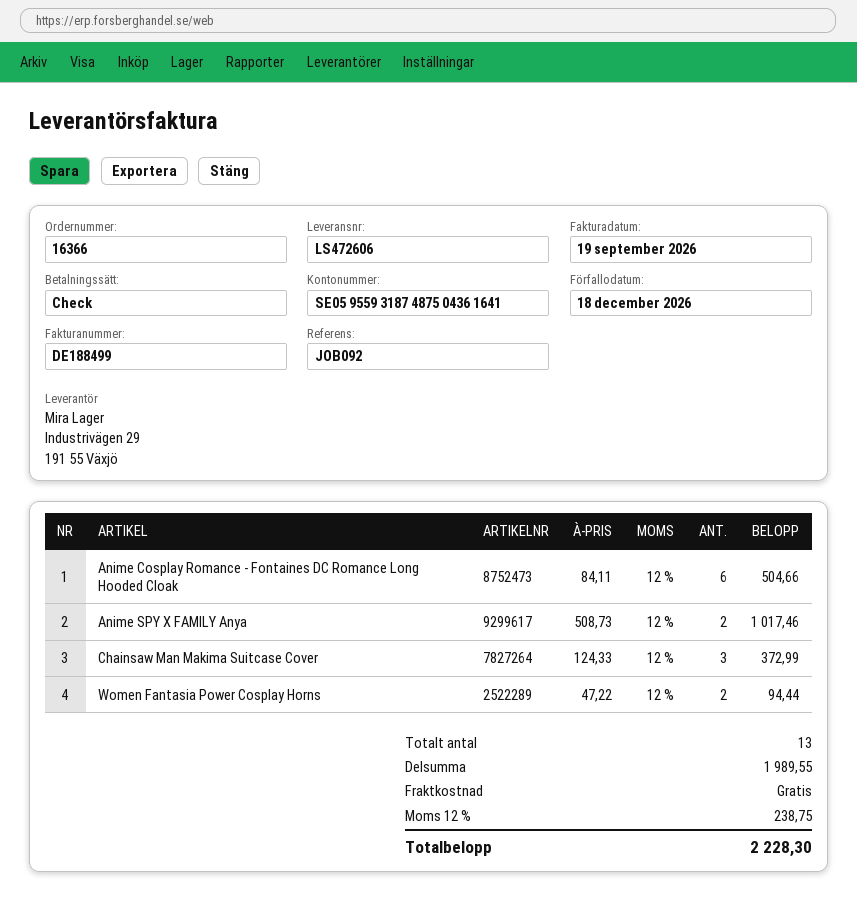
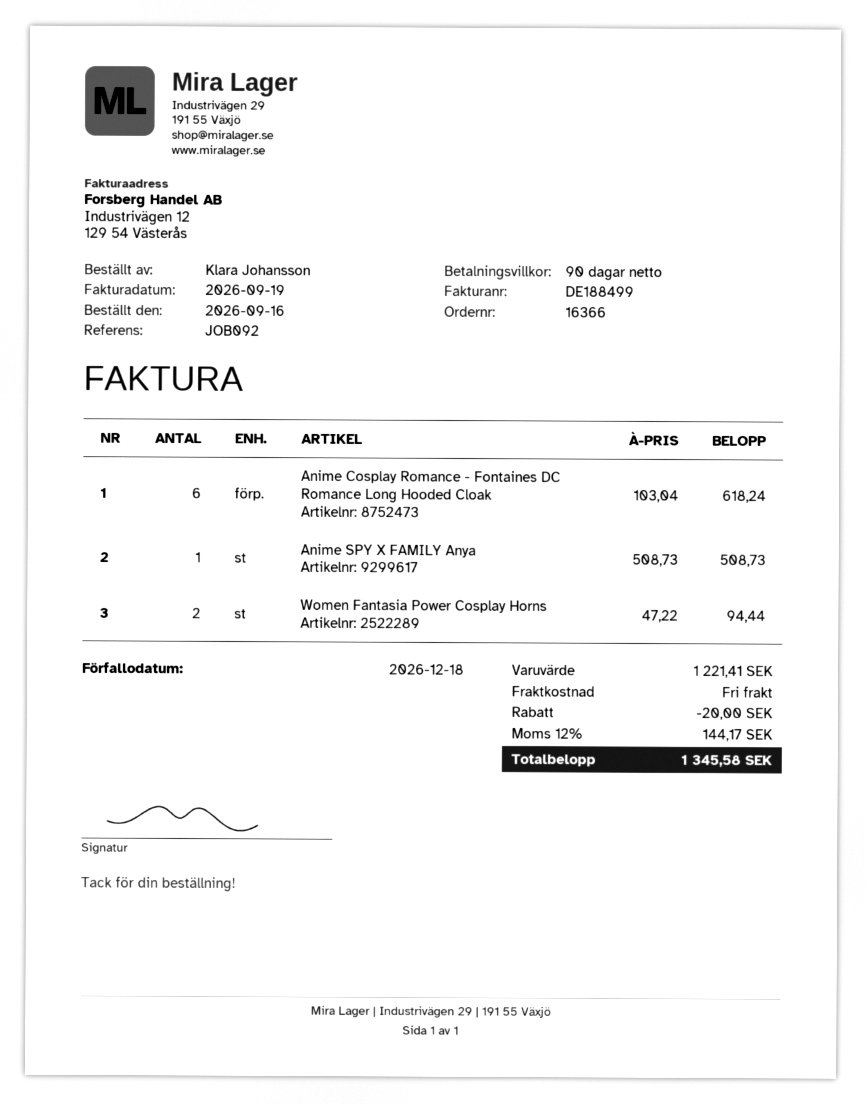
Anime Cosplay Romance - Fontaines DC Romance Long Hooded Cloak: 6 x 84.11 = 504.66 -> 6 x 103.04 = 618.24
Anime SPY X FAMILY Anya: 2 x 508.73 = 1017.46 -> 1 x 508.73 = 508.73
Chainsaw Man Makima Suitcase Cover: 3 x 124.33 = 372.99 -> none
subtotal: 1989.55 -> 1221.41
discount: none -> 20.00
tax: 12% = 238.75 -> 12% = 144.17
total: 2228.30 -> 1345.58

